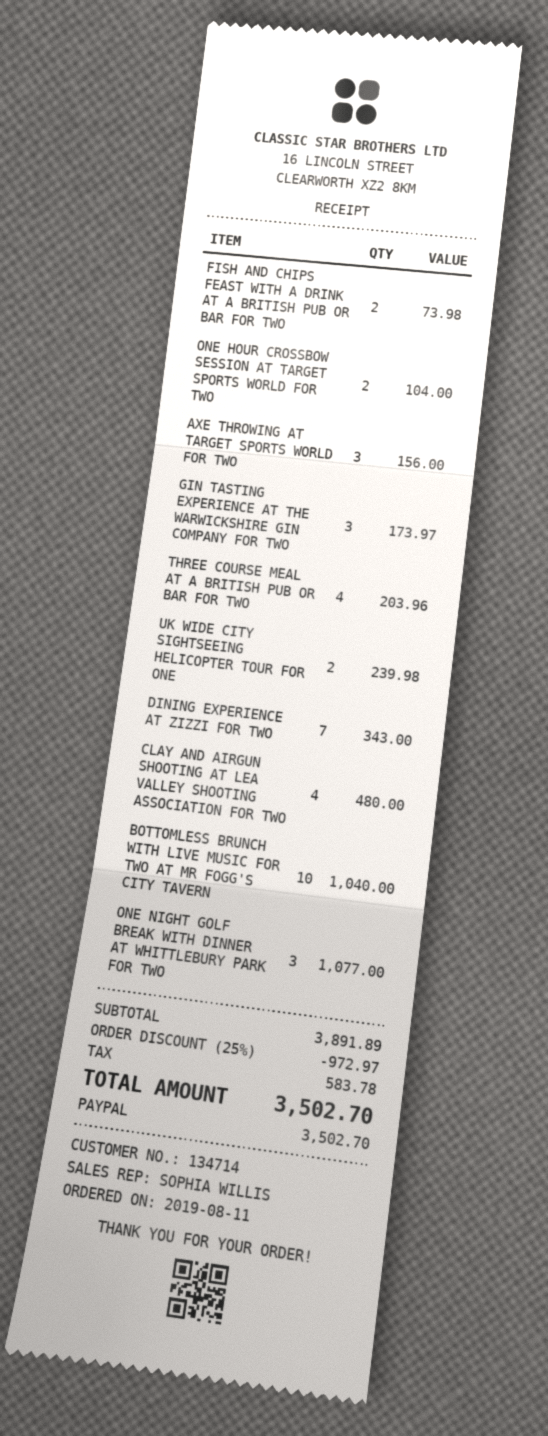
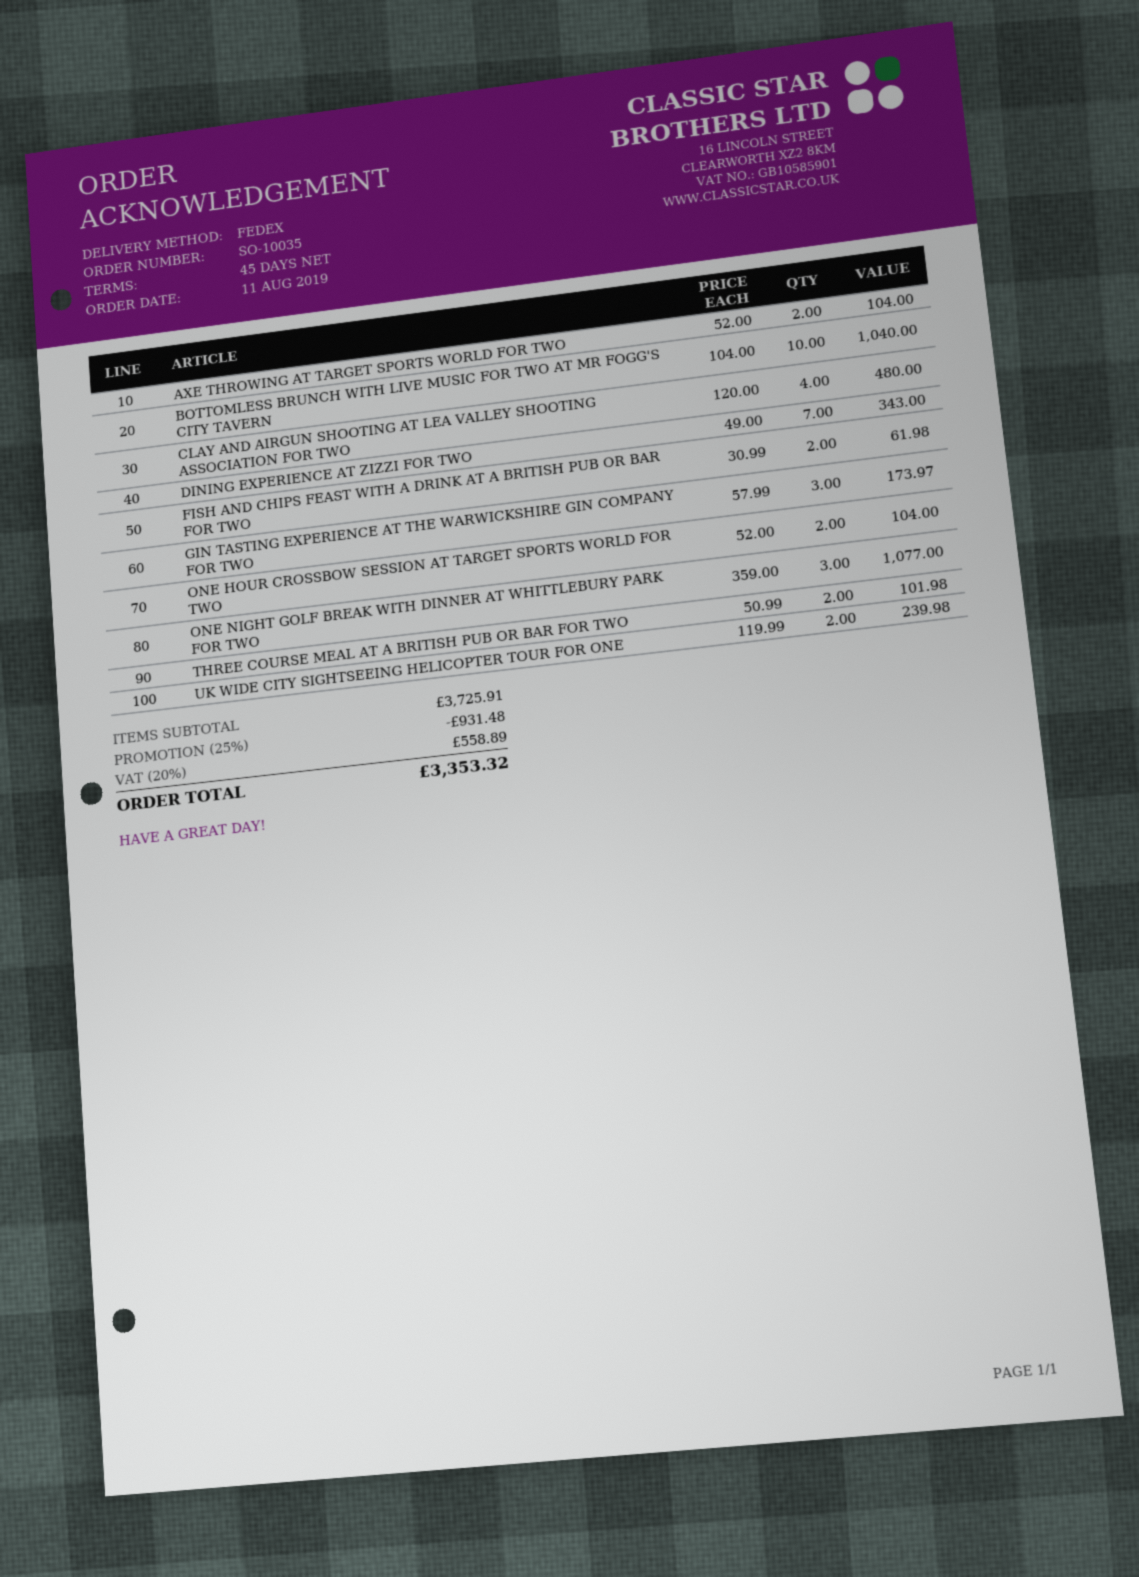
FISH AND CHIPS FEAST WITH A DRINK AT A BRITISH PUB OR BAR FOR TWO: 2 for 73.98 -> 2 for 61.98
AXE THROWING AT TARGET SPORTS WORLD FOR TWO: 3 for 156.00 -> 2 for 104.00
THREE COURSE MEAL AT A BRITISH PUB OR BAR FOR TWO: 4 for 203.96 -> 2 for 101.98
subtotal: 3891.89 -> 3725.91
discount: 25% = 972.97 -> 25% = 931.48
tax: 583.78 -> 558.89
total: 3502.70 -> 3353.32

